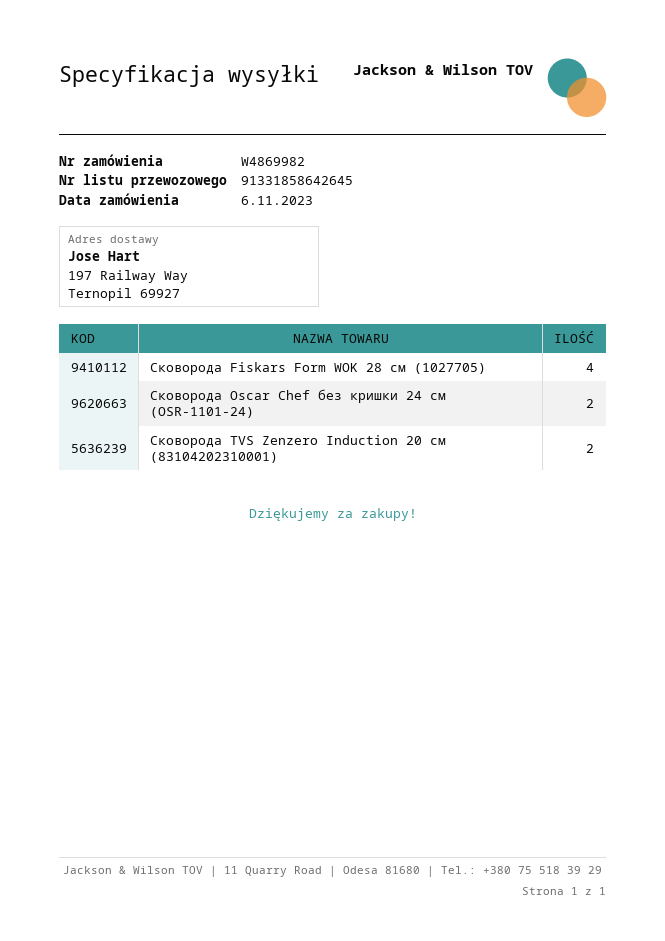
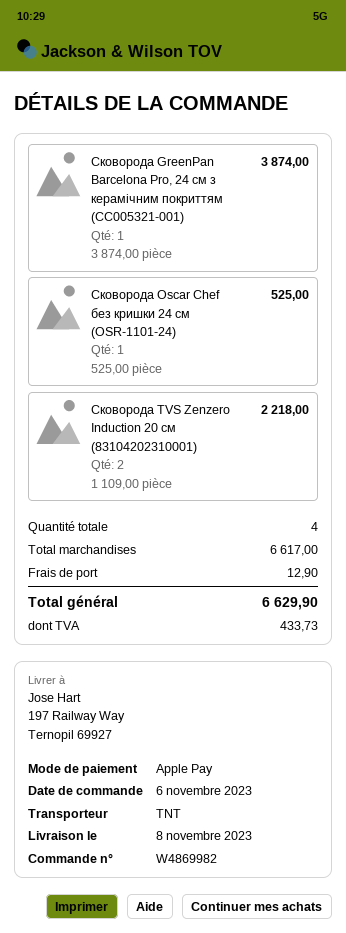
Сковорода Fiskars Form WOK 28 см (1027705): 4 -> none
Сковорода Oscar Chef без кришки 24 см (OSR-1101-24): 2 -> 1
Сковорода GreenPan Barcelona Pro, 24 см з керамічним покриттям (CC005321-001): none -> 1

